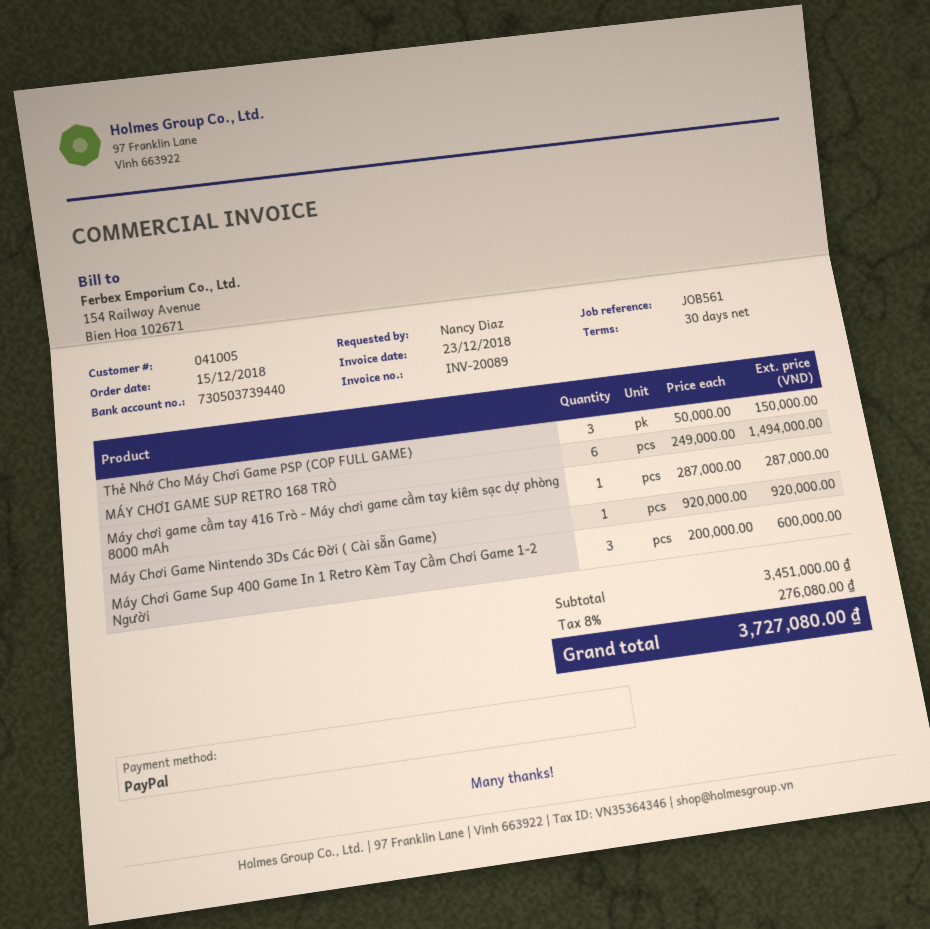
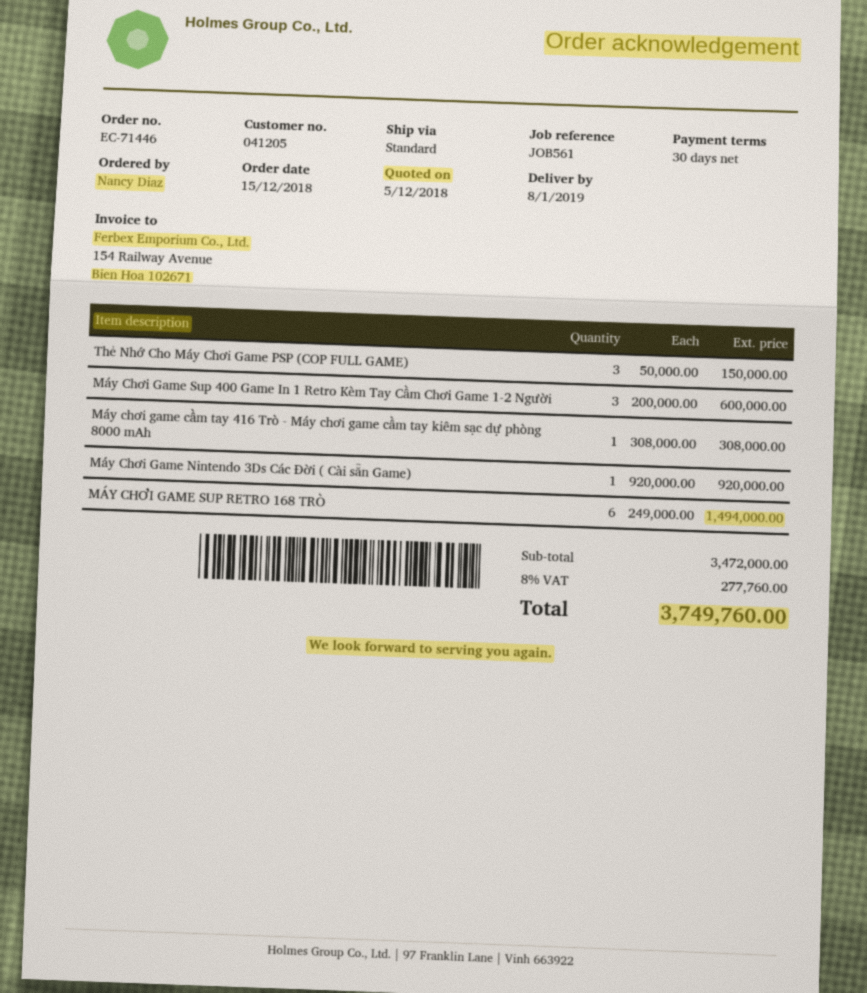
customer number: 041005 -> 041205
Máy chơi game cầm tay 416 Trò - Máy chơi game cầm tay kiêm sạc dự phòng 8000 mAh: 1 x 287000.00 = 287000.00 -> 1 x 308000.00 = 308000.00
subtotal: 3451000.00 -> 3472000.00
tax: 8% = 276080.00 -> 8% = 277760.00
total: 3727080.00 -> 3749760.00

